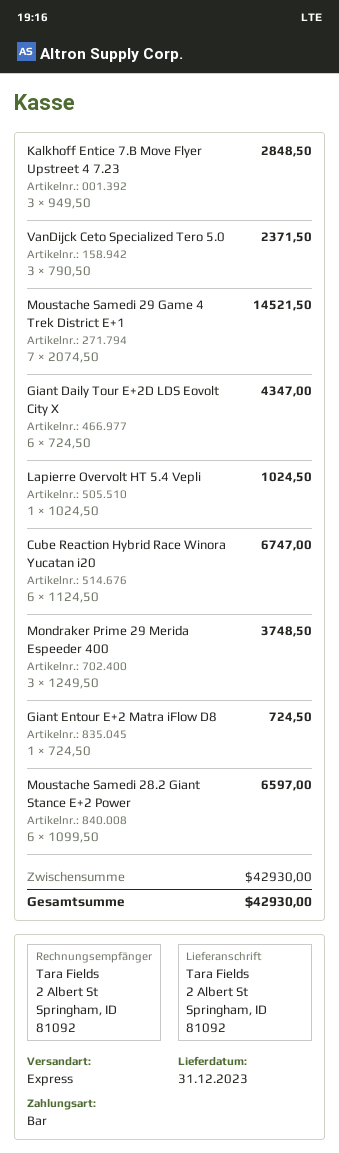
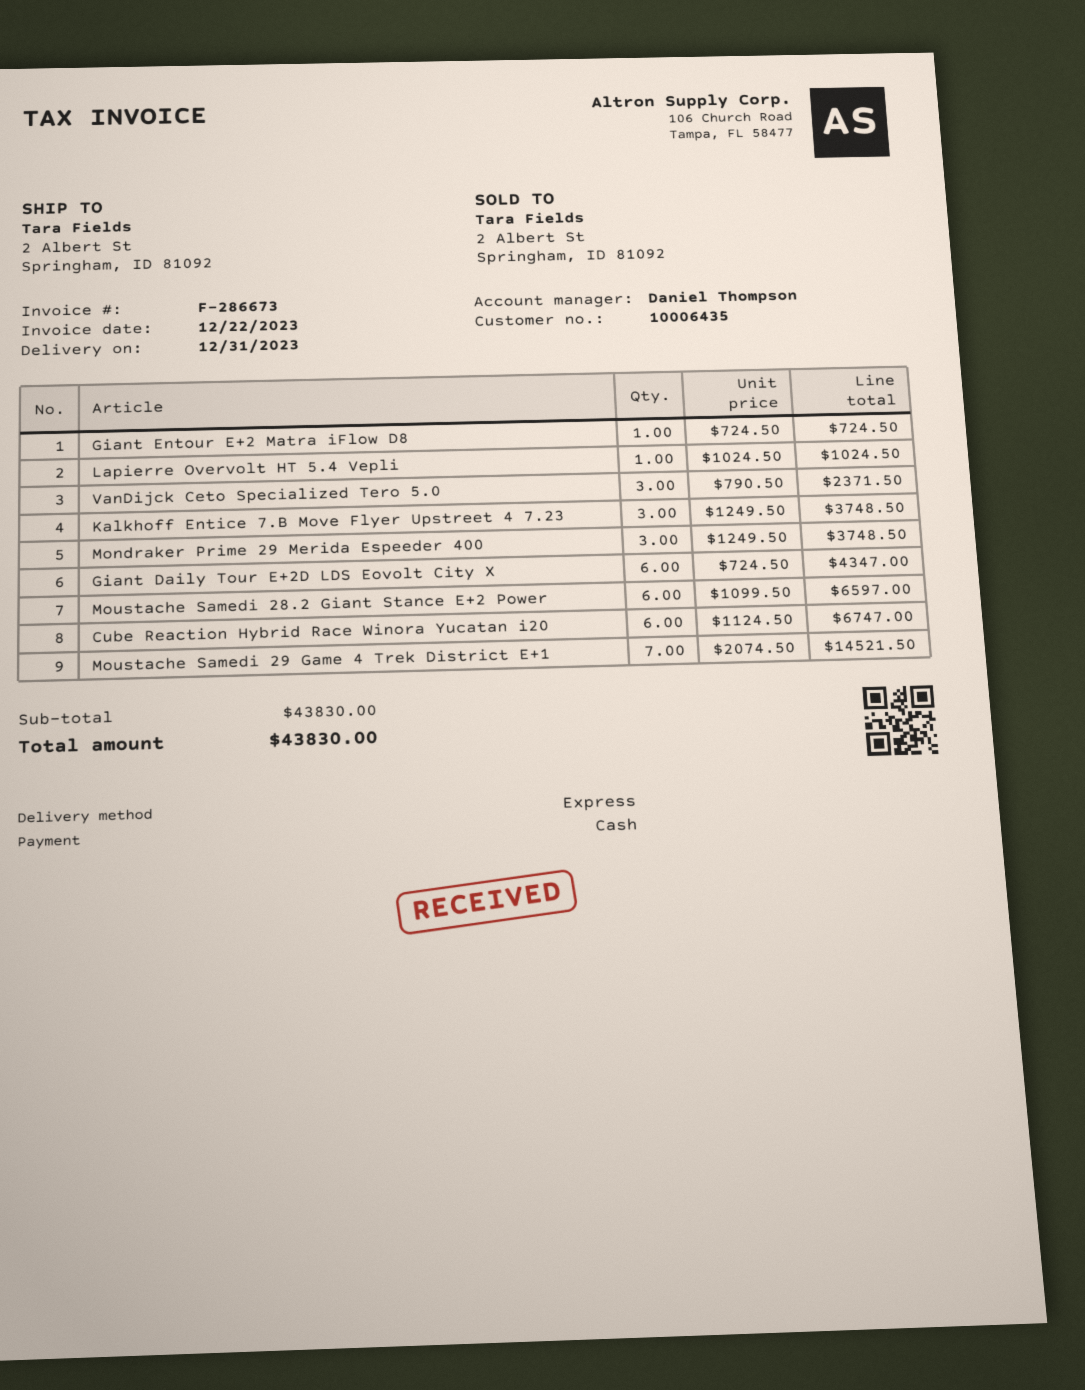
Kalkhoff Entice 7.B Move Flyer Upstreet 4 7.23: 3 x 949.50 = 2848.50 -> 3 x 1249.50 = 3748.50
subtotal: 42930.00 -> 43830.00
total: 42930.00 -> 43830.00

